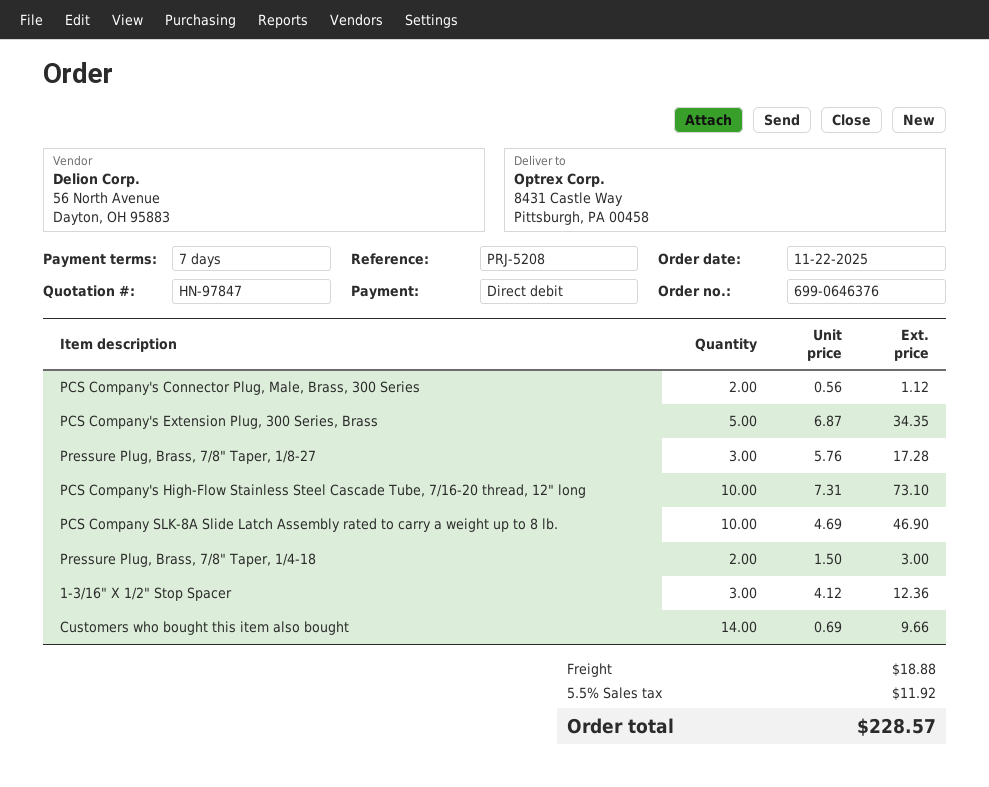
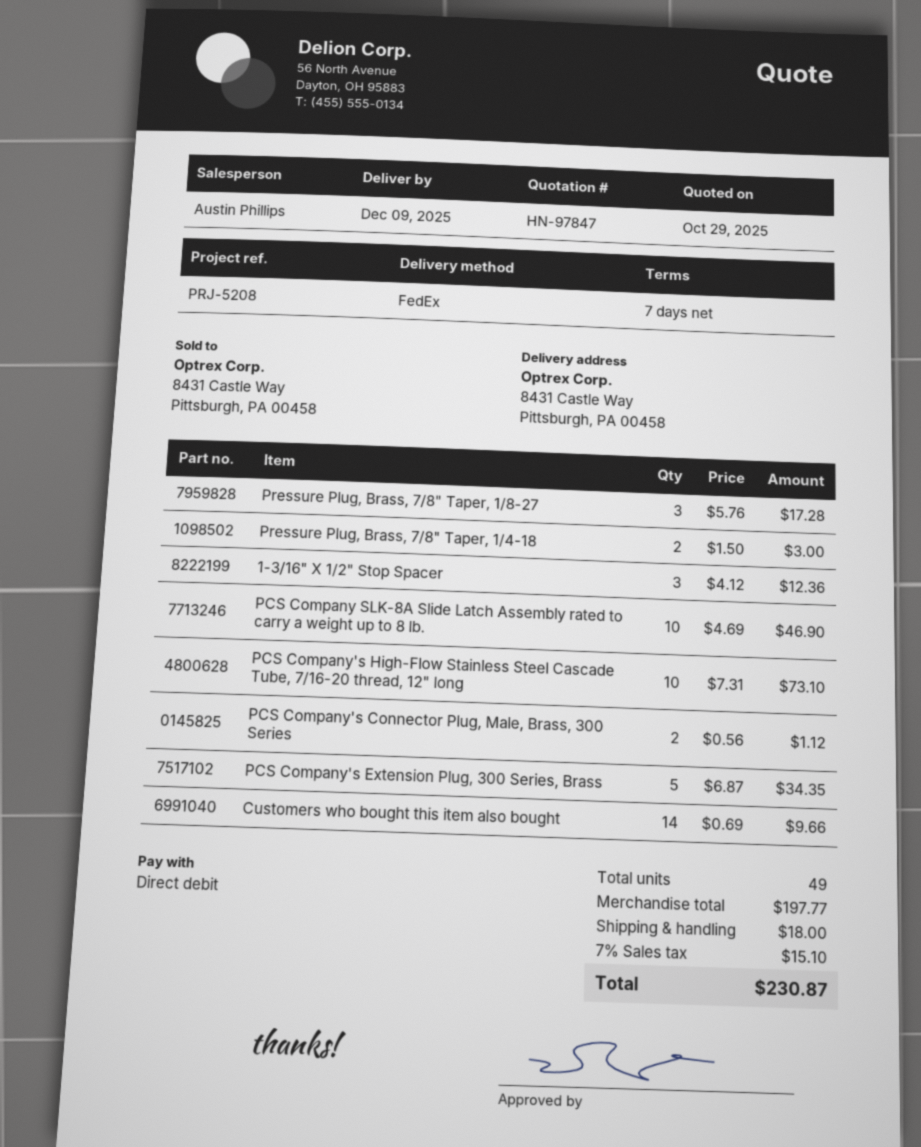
shipping: 18.88 -> 18.00
tax: 5.5% = 11.92 -> 7% = 15.10
total: 228.57 -> 230.87

